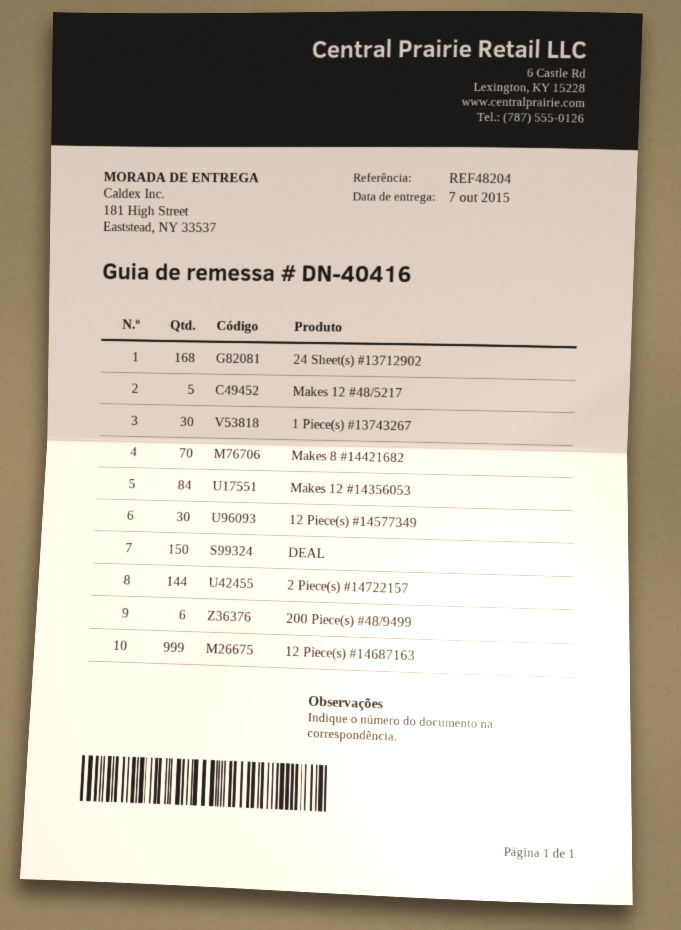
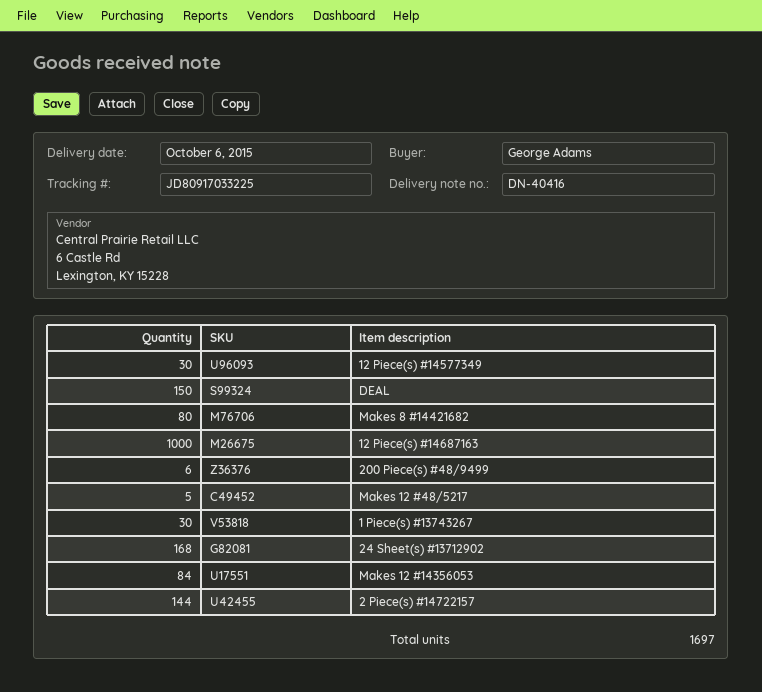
delivery date: 2015-10-07 -> 2015-10-06
Makes 8 #14421682: 70 -> 80
12 Piece(s) #14687163: 999 -> 1000

